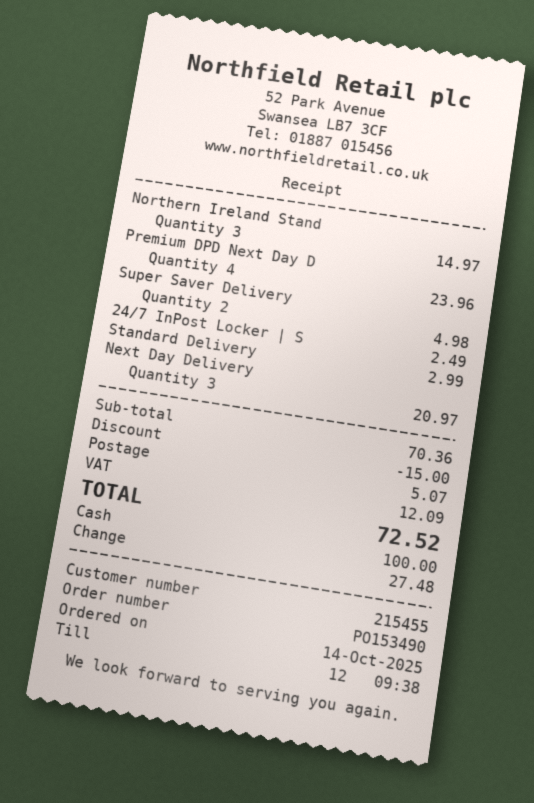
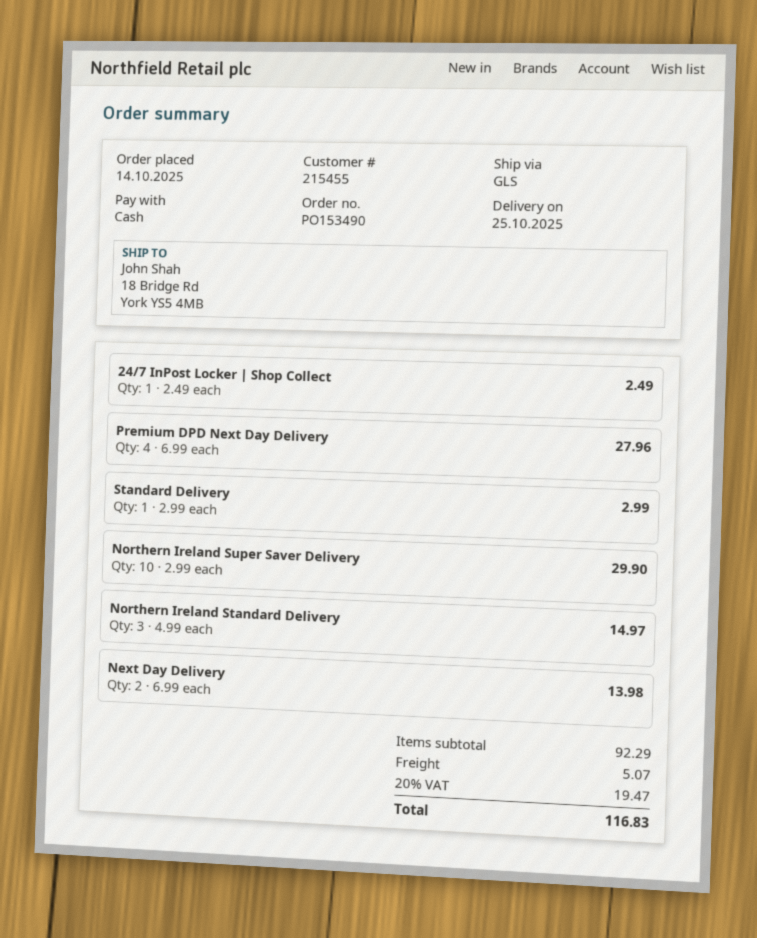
Premium DPD Next Day D: 4 for 23.96 -> 4 for 27.96
Super Saver Delivery: 2 for 4.98 -> none
Next Day Delivery: 3 for 20.97 -> 2 for 13.98
Northern Ireland Super Saver Delivery: none -> 10 for 29.90
subtotal: 70.36 -> 92.29
discount: 15.00 -> none
tax: 12.09 -> 19.47
total: 72.52 -> 116.83

